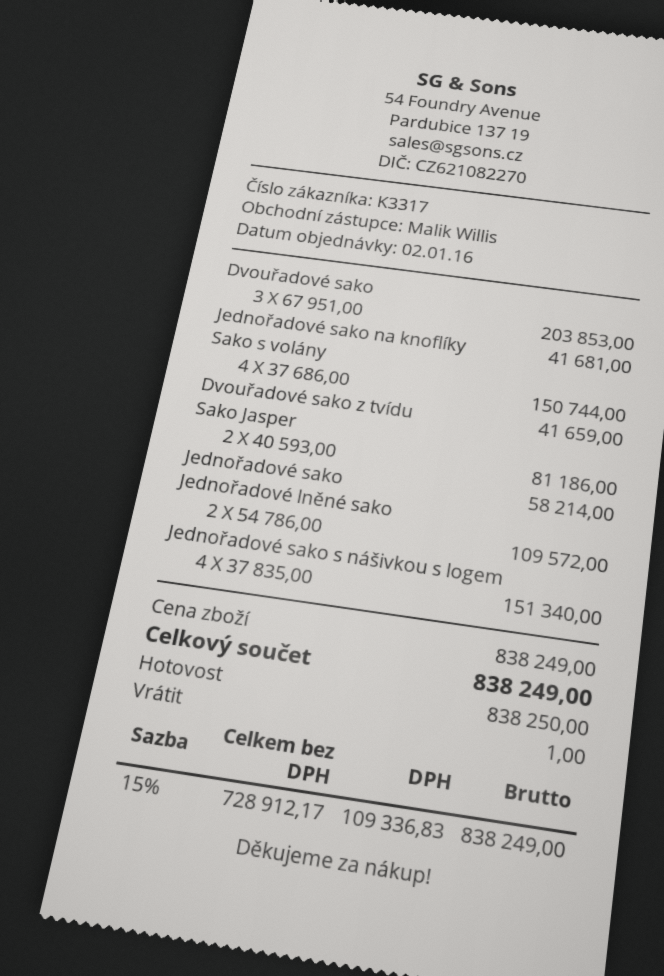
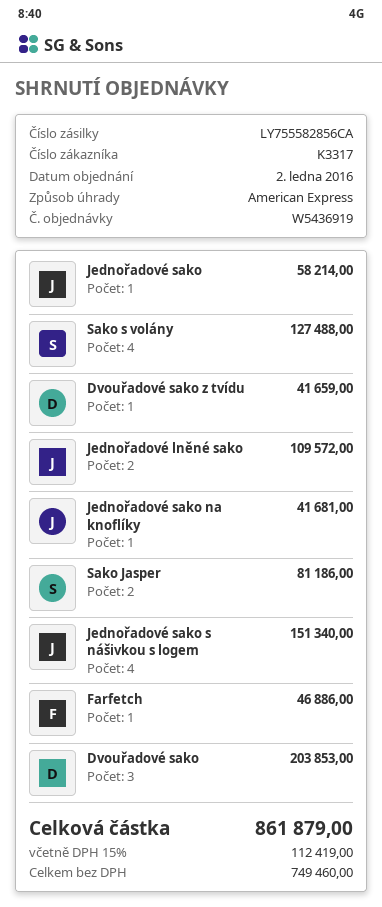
payment method: cash -> American Express
Sako s volány: 4 for 150744.00 -> 4 for 127488.00
Farfetch: none -> 1 for 46886.00
net: 728912.17 -> 749460.00
tax: 15% = 109336.83 -> 15% = 112419.00
total: 838249.00 -> 861879.00

